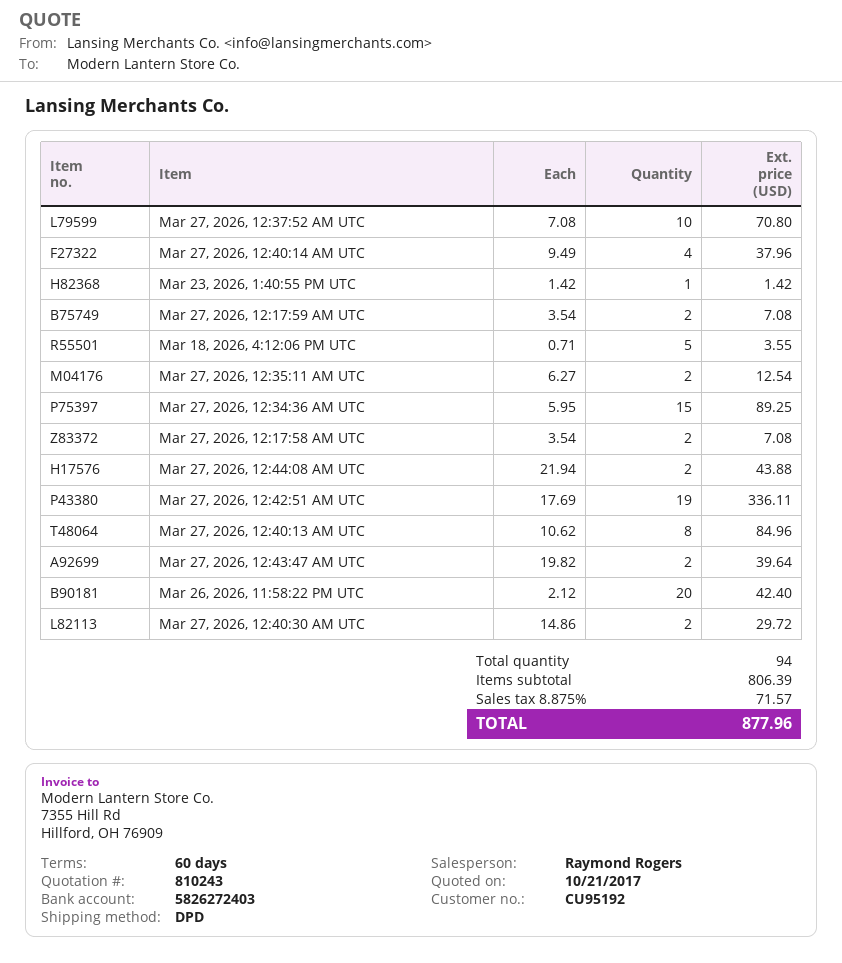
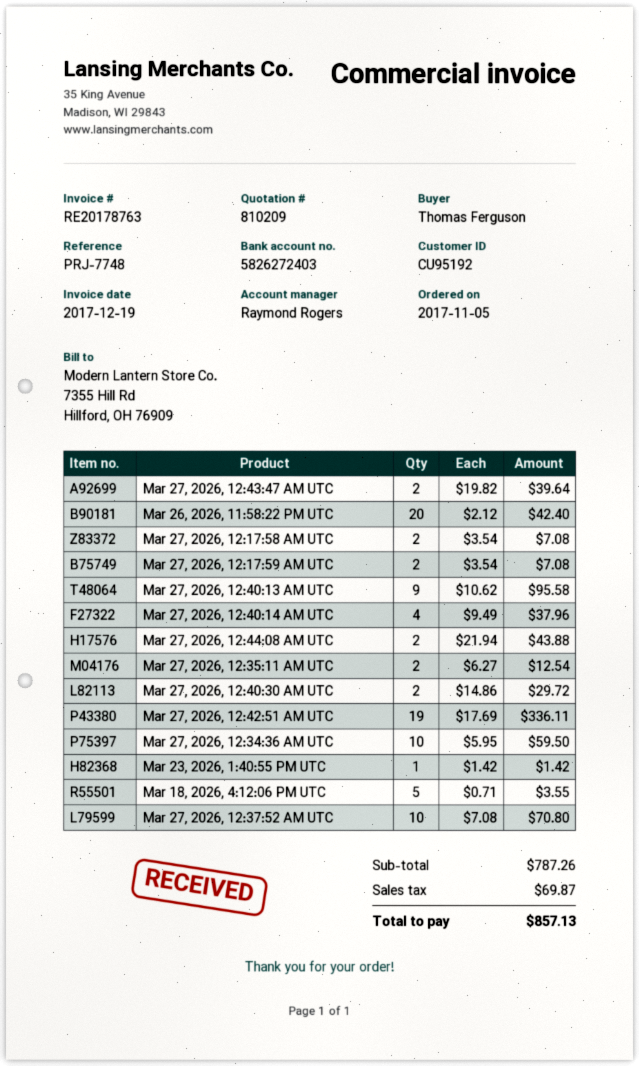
quote number: 810243 -> 810209
Mar 27, 2026, 12:34:36 AM UTC: 15 x 5.95 = 89.25 -> 10 x 5.95 = 59.50
Mar 27, 2026, 12:40:13 AM UTC: 8 x 10.62 = 84.96 -> 9 x 10.62 = 95.58
subtotal: 806.39 -> 787.26
tax: 71.57 -> 69.87
total: 877.96 -> 857.13

